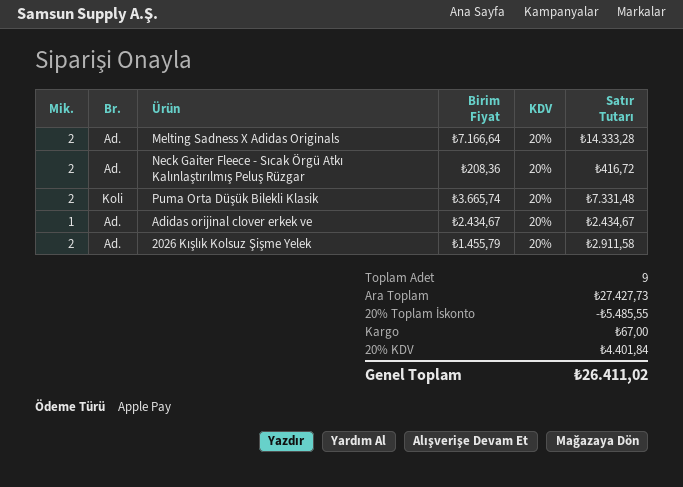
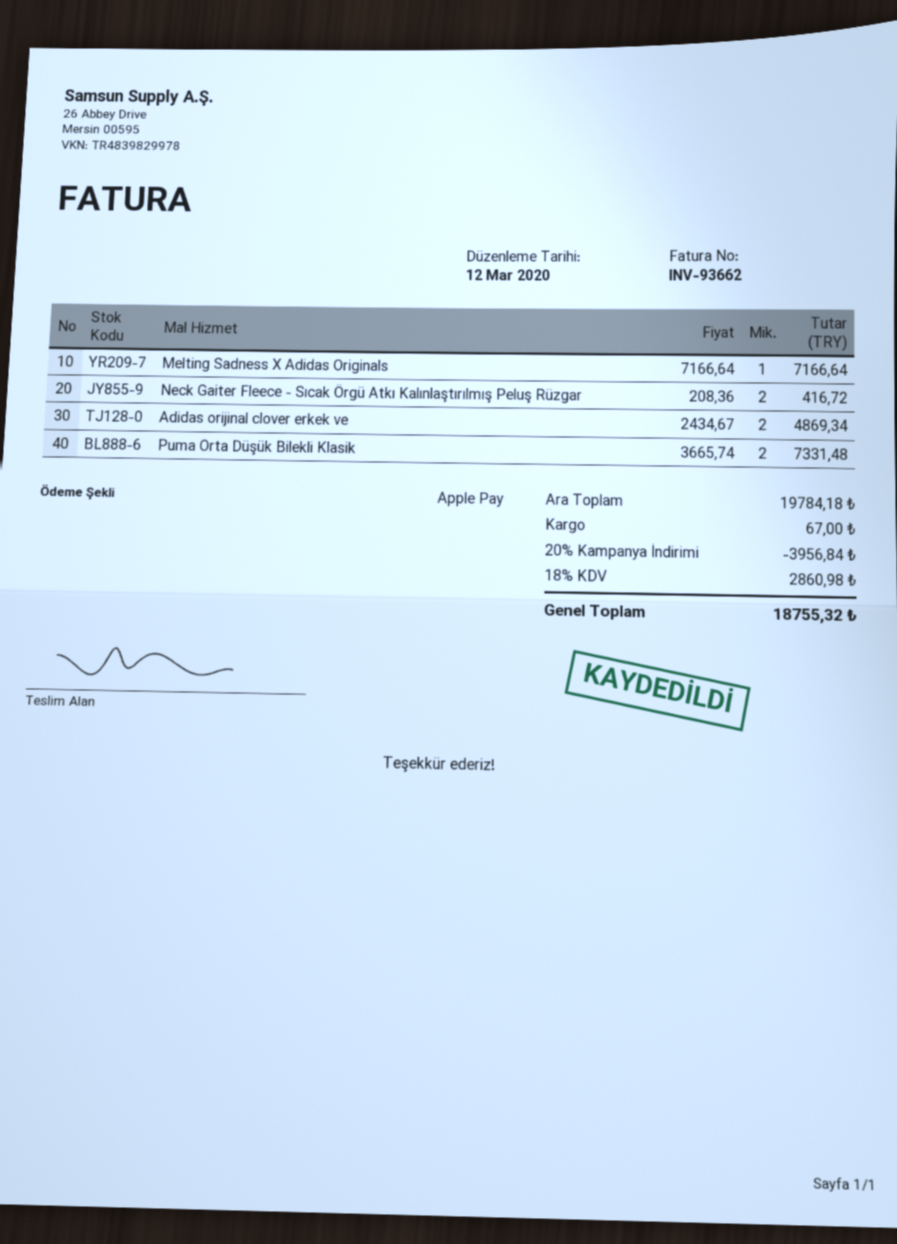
Melting Sadness X Adidas Originals: 2 x 7166.64 = 14333.28 -> 1 x 7166.64 = 7166.64
Adidas orijinal clover erkek ve: 1 x 2434.67 = 2434.67 -> 2 x 2434.67 = 4869.34
2026 Kışlık Kolsuz Şişme Yelek: 2 x 1455.79 = 2911.58 -> none
subtotal: 27427.73 -> 19784.18
discount: 20% = 5485.55 -> 20% = 3956.84
tax: 20% = 4401.84 -> 18% = 2860.98
total: 26411.02 -> 18755.32

